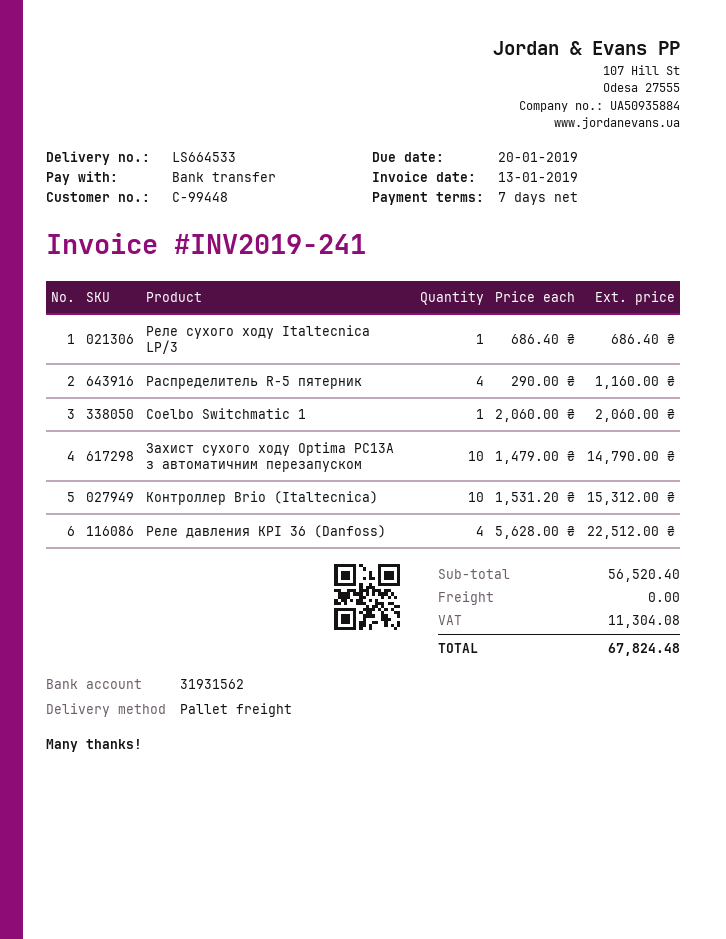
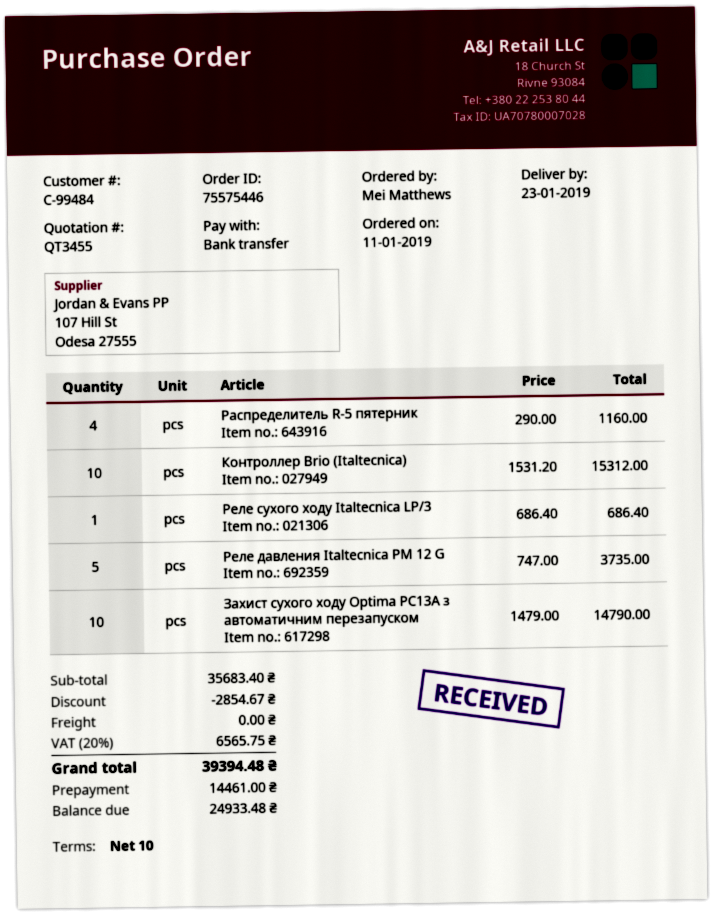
payment terms: 7 days -> 10 days
customer number: C-99448 -> C-99484
Coelbo Switchmatic 1: 1 x 2060.00 = 2060.00 -> none
Реле давления KPI 36 (Danfoss): 4 x 5628.00 = 22512.00 -> none
Реле давления Italtecnica PM 12 G: none -> 5 x 747.00 = 3735.00
subtotal: 56520.40 -> 35683.40
discount: none -> 2854.67
tax: 11304.08 -> 6565.75
total: 67824.48 -> 39394.48

